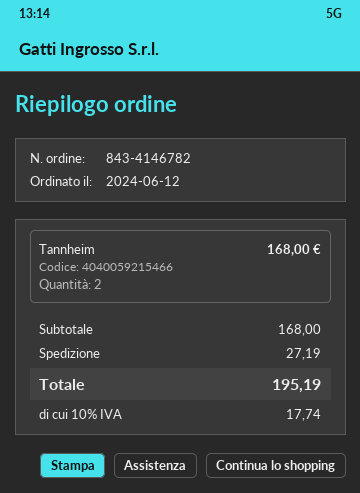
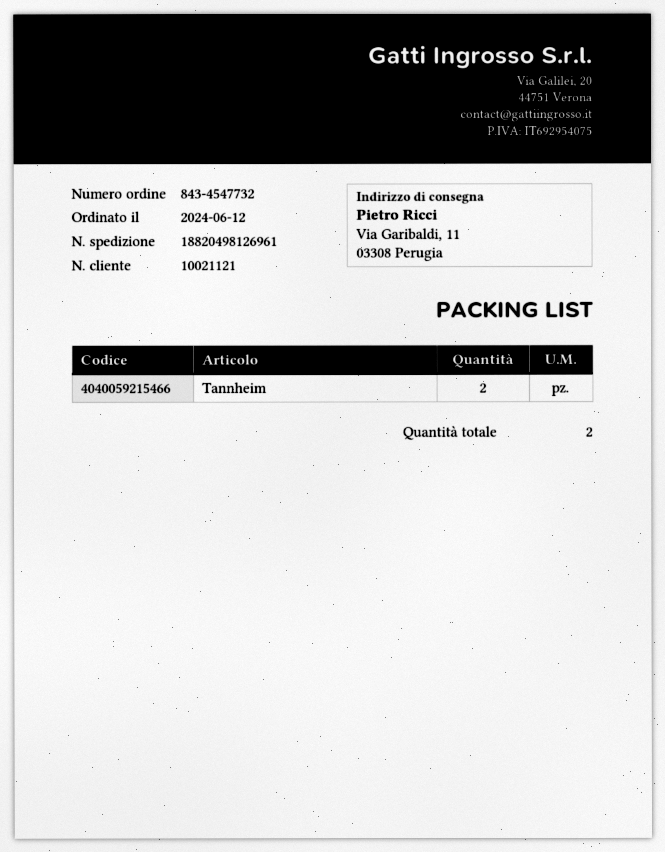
order number: 843-4146782 -> 843-4547732

